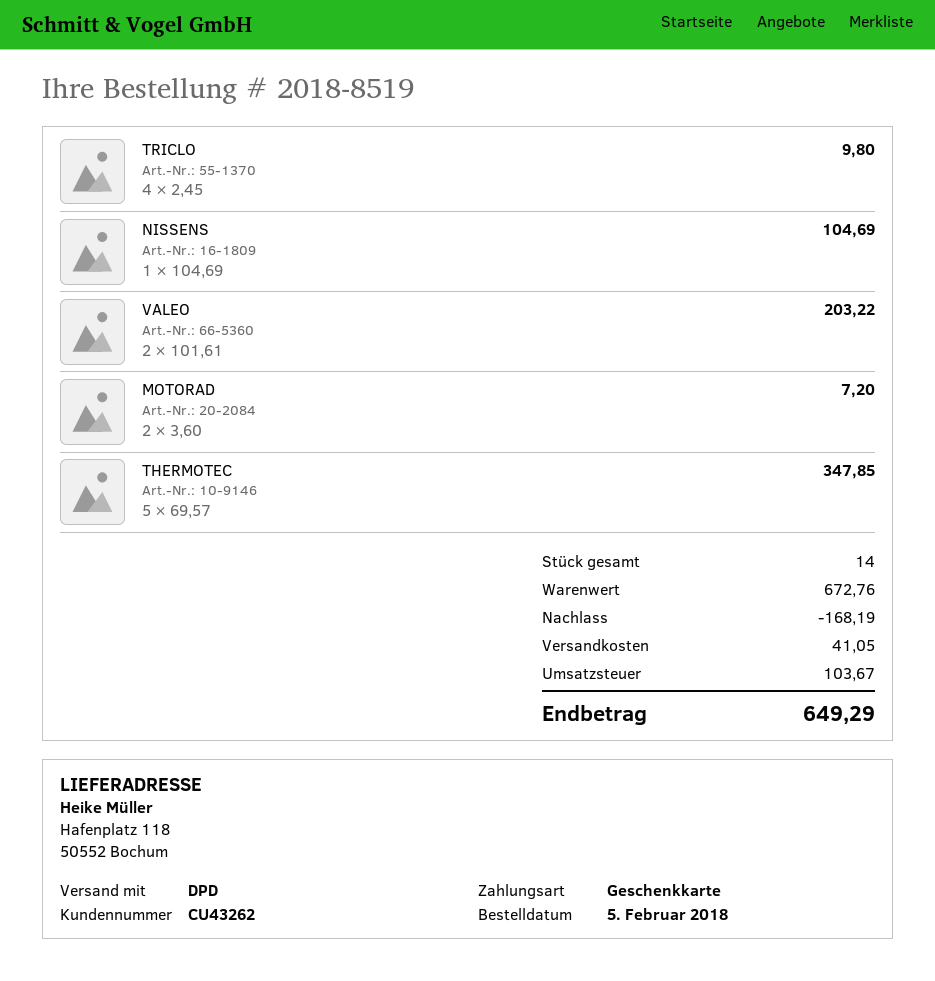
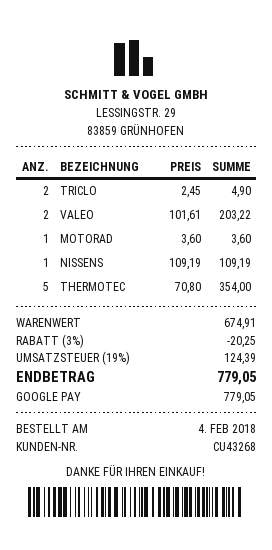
order date: 2018-02-05 -> 2018-02-04
customer number: CU43262 -> CU43268
payment method: gift card -> Google Pay
TRICLO: 4 x 2.45 = 9.80 -> 2 x 2.45 = 4.90
NISSENS: 1 x 104.69 = 104.69 -> 1 x 109.19 = 109.19
MOTORAD: 2 x 3.60 = 7.20 -> 1 x 3.60 = 3.60
THERMOTEC: 5 x 69.57 = 347.85 -> 5 x 70.80 = 354.00
subtotal: 672.76 -> 674.91
discount: 168.19 -> 20.25
shipping: 41.05 -> none
tax: 103.67 -> 124.39
total: 649.29 -> 779.05

